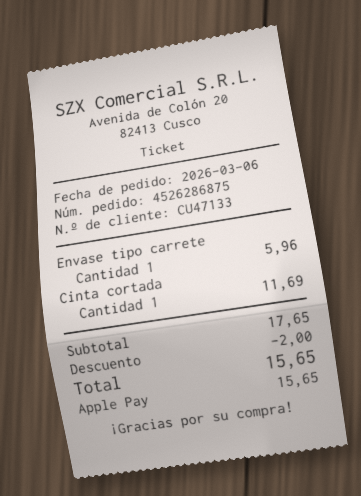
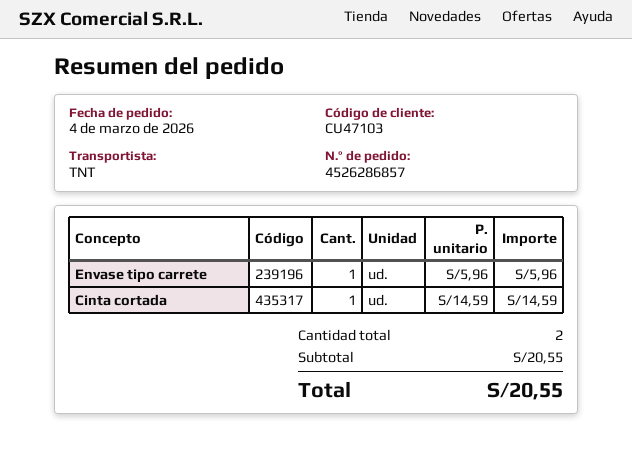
order number: 4526286875 -> 4526286857
order date: 2026-03-06 -> 2026-03-04
customer number: CU47133 -> CU47103
Cinta cortada: 1 for 11.69 -> 1 for 14.59
subtotal: 17.65 -> 20.55
discount: 2.00 -> none
total: 15.65 -> 20.55

